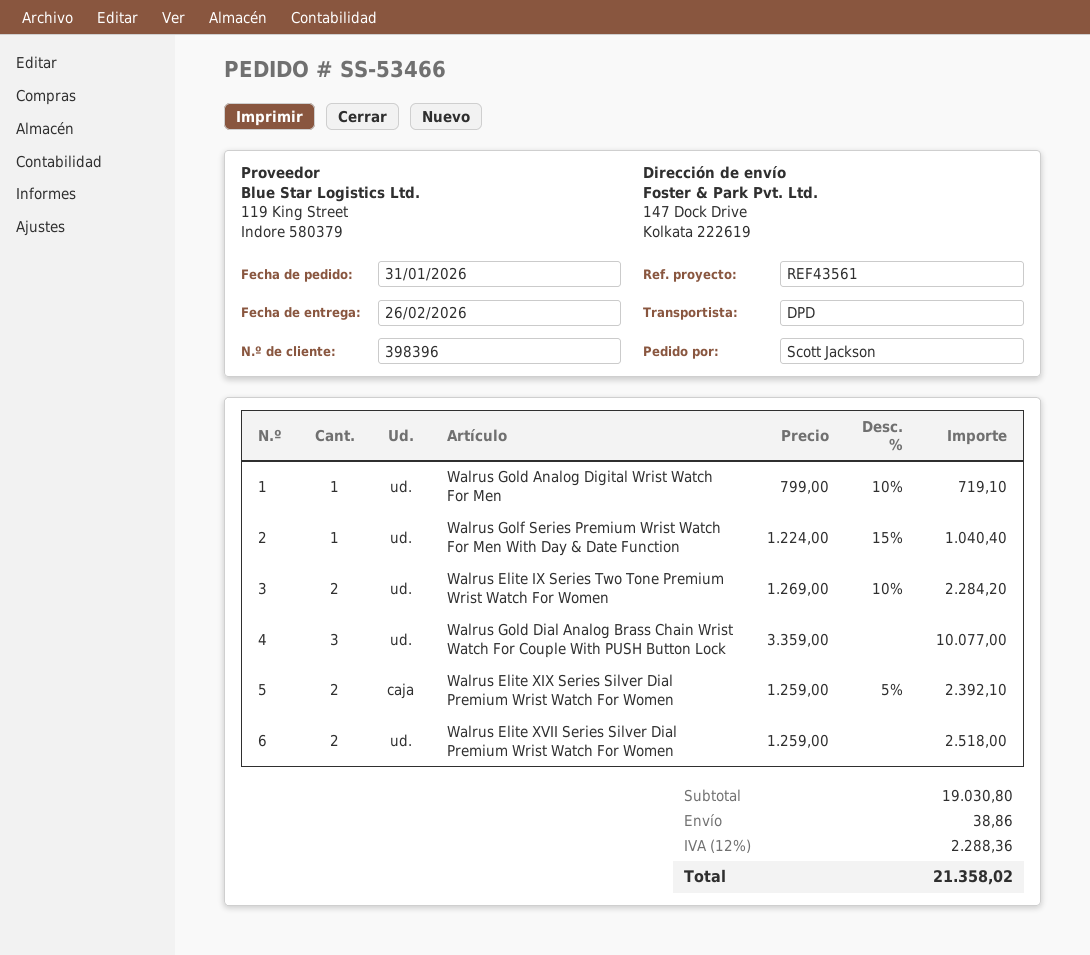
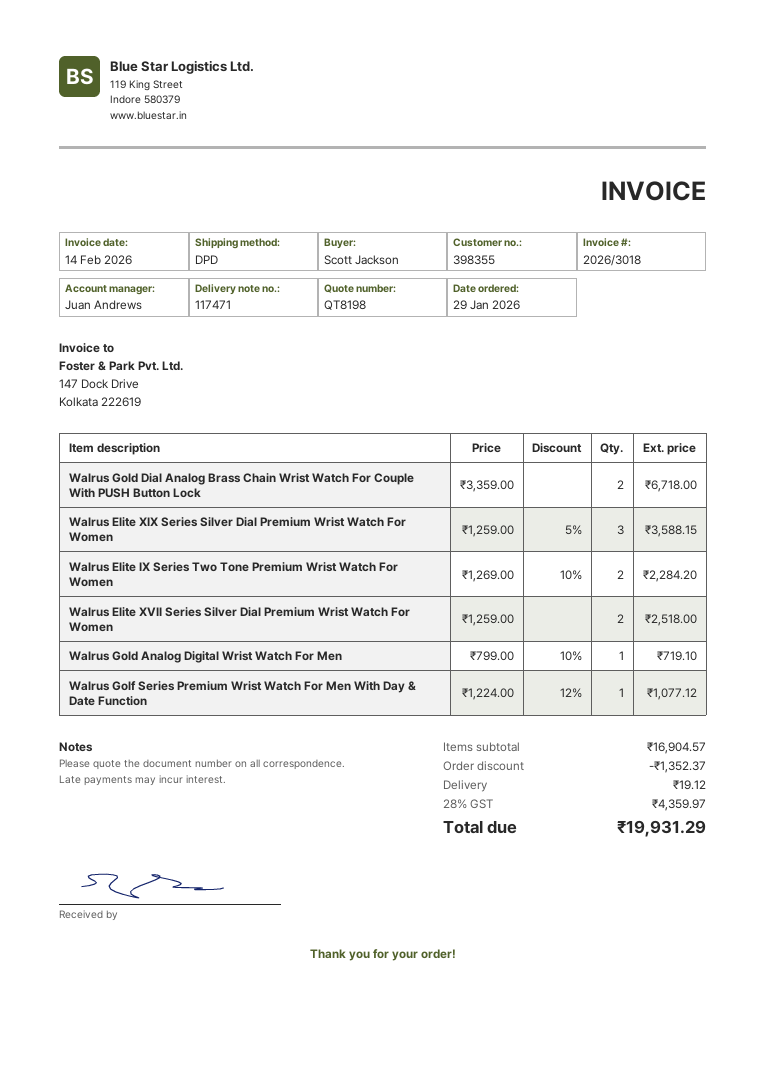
order date: 2026-01-31 -> 2026-01-29
customer number: 398396 -> 398355
Walrus Golf Series Premium Wrist Watch For Men With Day & Date Function: 1 x 1224.00 - 15% = 1040.40 -> 1 x 1224.00 - 12% = 1077.12
Walrus Gold Dial Analog Brass Chain Wrist Watch For Couple With PUSH Button Lock: 3 x 3359.00 = 10077.00 -> 2 x 3359.00 = 6718.00
Walrus Elite XIX Series Silver Dial Premium Wrist Watch For Women: 2 x 1259.00 - 5% = 2392.10 -> 3 x 1259.00 - 5% = 3588.15
subtotal: 19030.80 -> 16904.57
discount: none -> 1352.37
shipping: 38.86 -> 19.12
tax: 12% = 2288.36 -> 28% = 4359.97
total: 21358.02 -> 19931.29

